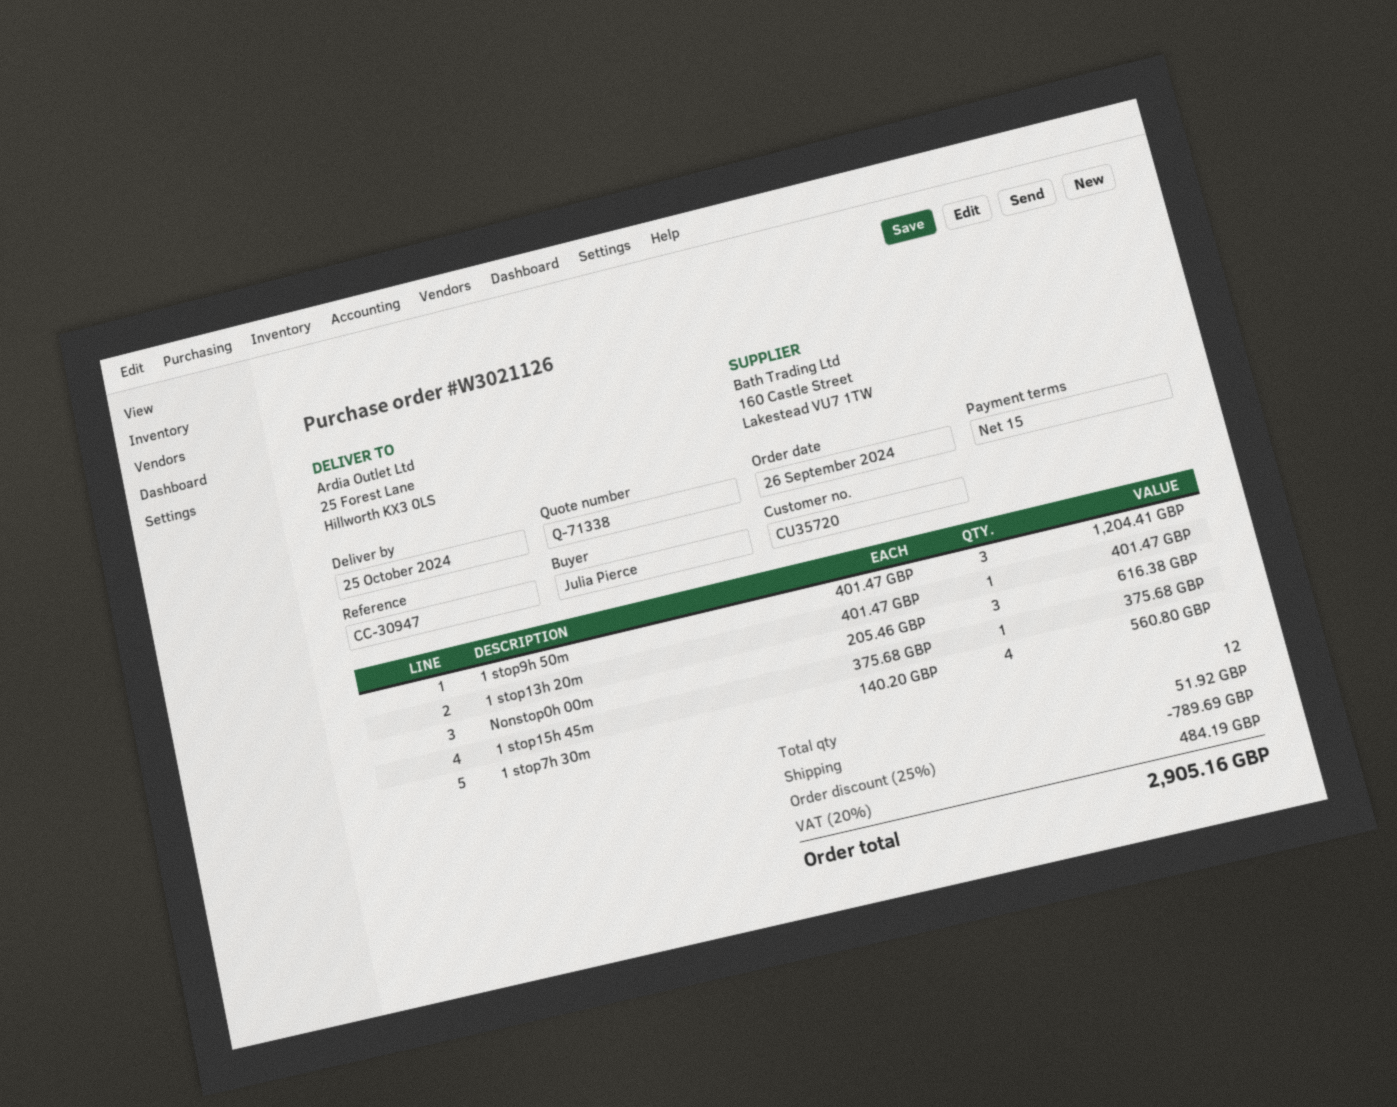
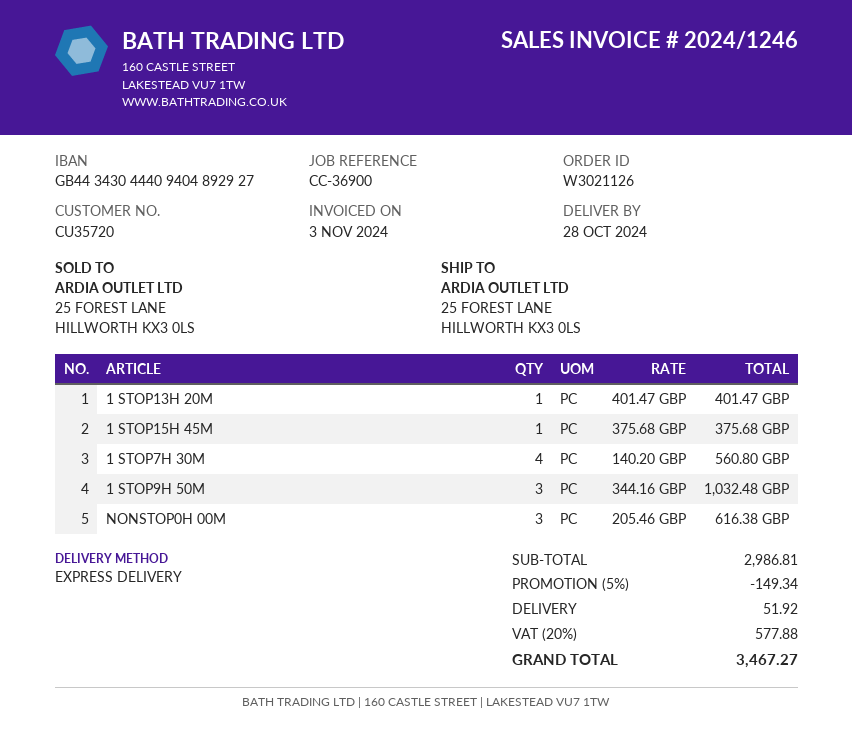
delivery date: 2024-10-25 -> 2024-10-28
reference: CC-30947 -> CC-36900
1 stop9h 50m: 3 x 401.47 = 1204.41 -> 3 x 344.16 = 1032.48
discount: 25% = 789.69 -> 5% = 149.34
tax: 20% = 484.19 -> 20% = 577.88
total: 2905.16 -> 3467.27

